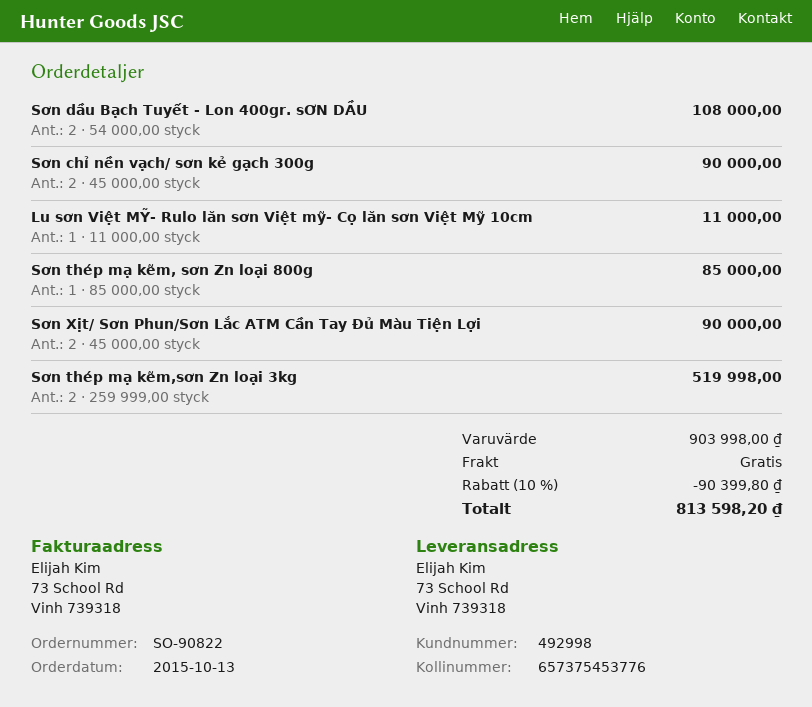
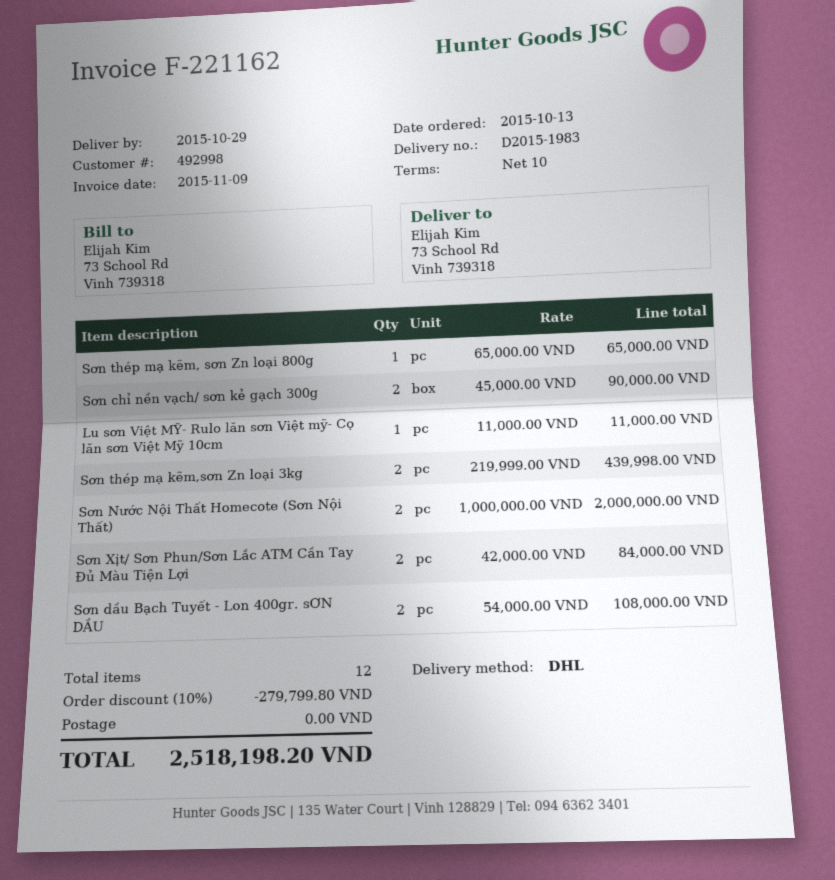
Sơn thép mạ kẽm, sơn Zn loại 800g: 1 x 85000.00 = 85000.00 -> 1 x 65000.00 = 65000.00
Sơn Xịt/ Sơn Phun/Sơn Lắc ATM Cần Tay Đủ Màu Tiện Lợi: 2 x 45000.00 = 90000.00 -> 2 x 42000.00 = 84000.00
Sơn thép mạ kẽm,sơn Zn loại 3kg: 2 x 259999.00 = 519998.00 -> 2 x 219999.00 = 439998.00
Sơn Nước Nội Thất Homecote (Sơn Nội Thất): none -> 2 x 1000000.00 = 2000000.00
discount: 10% = 90399.80 -> 10% = 279799.80
total: 813598.20 -> 2518198.20

